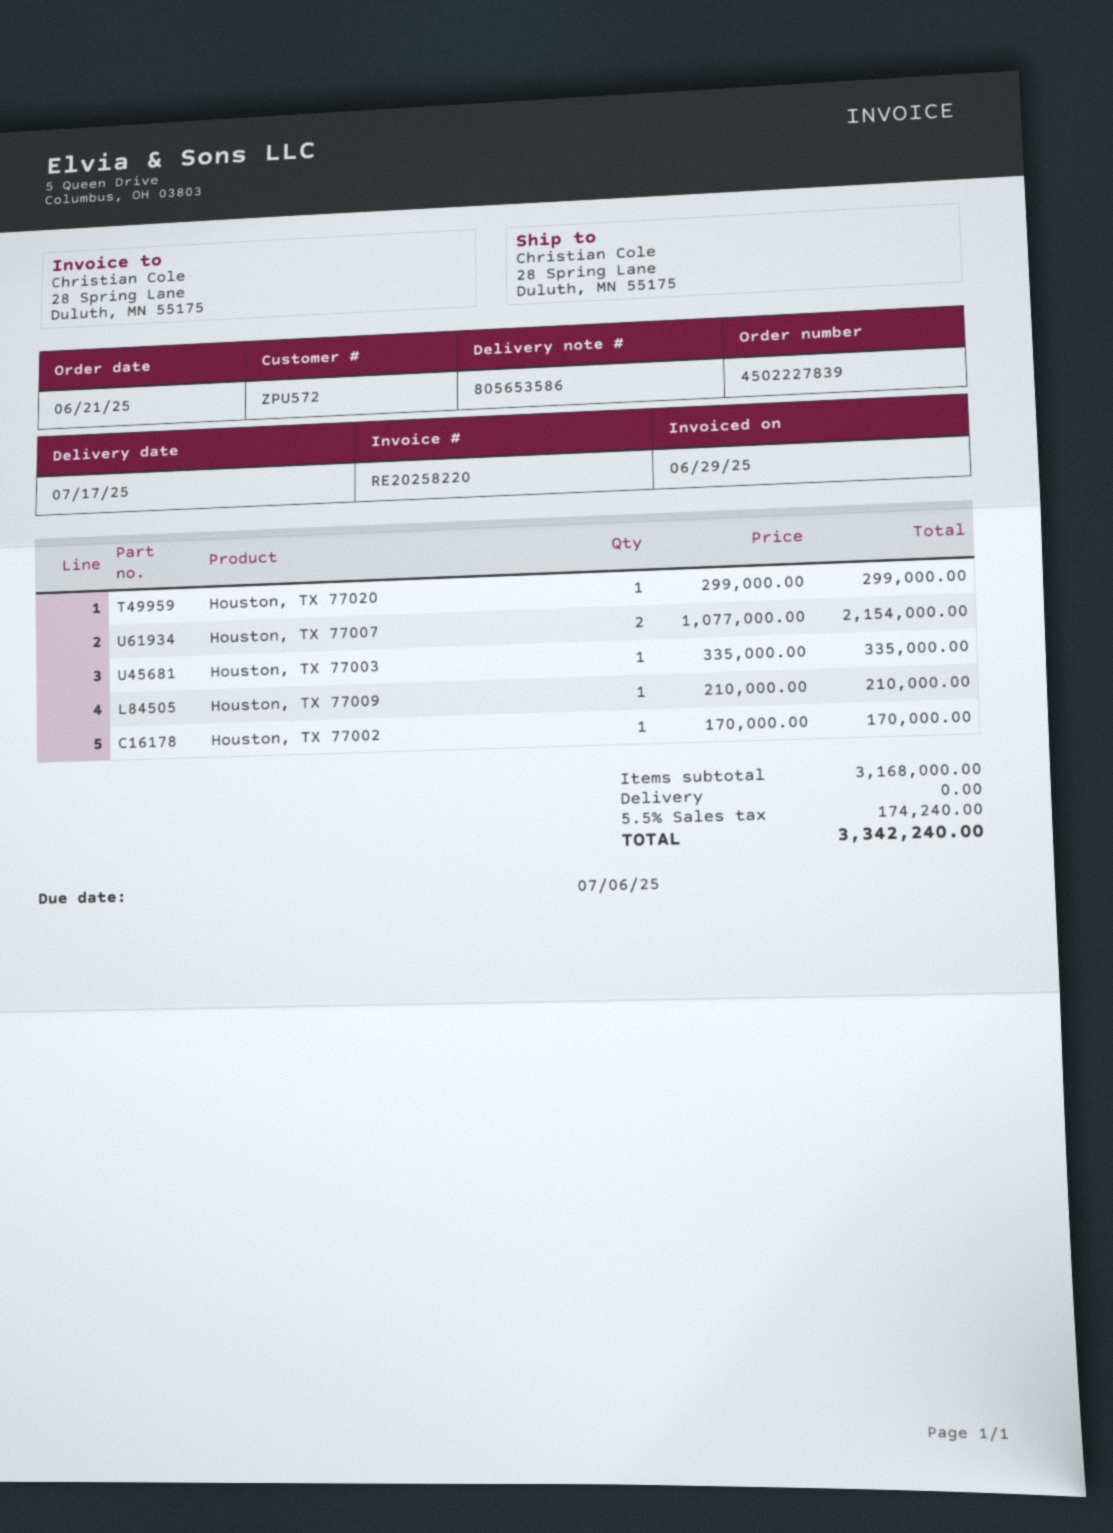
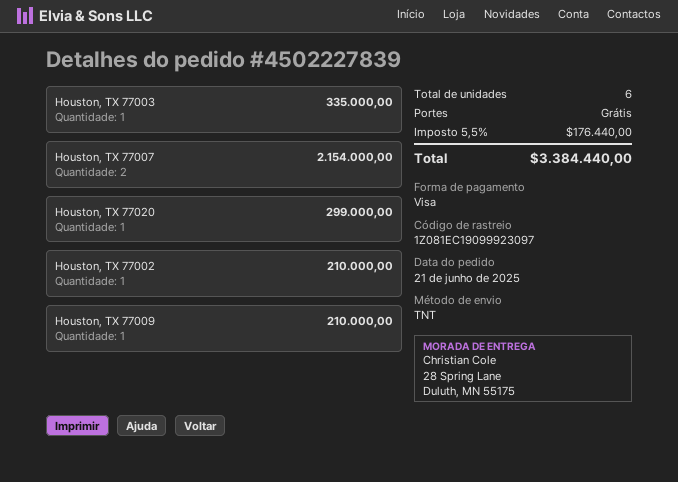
Houston, TX 77002: 1 for 170000.00 -> 1 for 210000.00
tax: 5.5% = 174240.00 -> 5.5% = 176440.00
total: 3342240.00 -> 3384440.00

